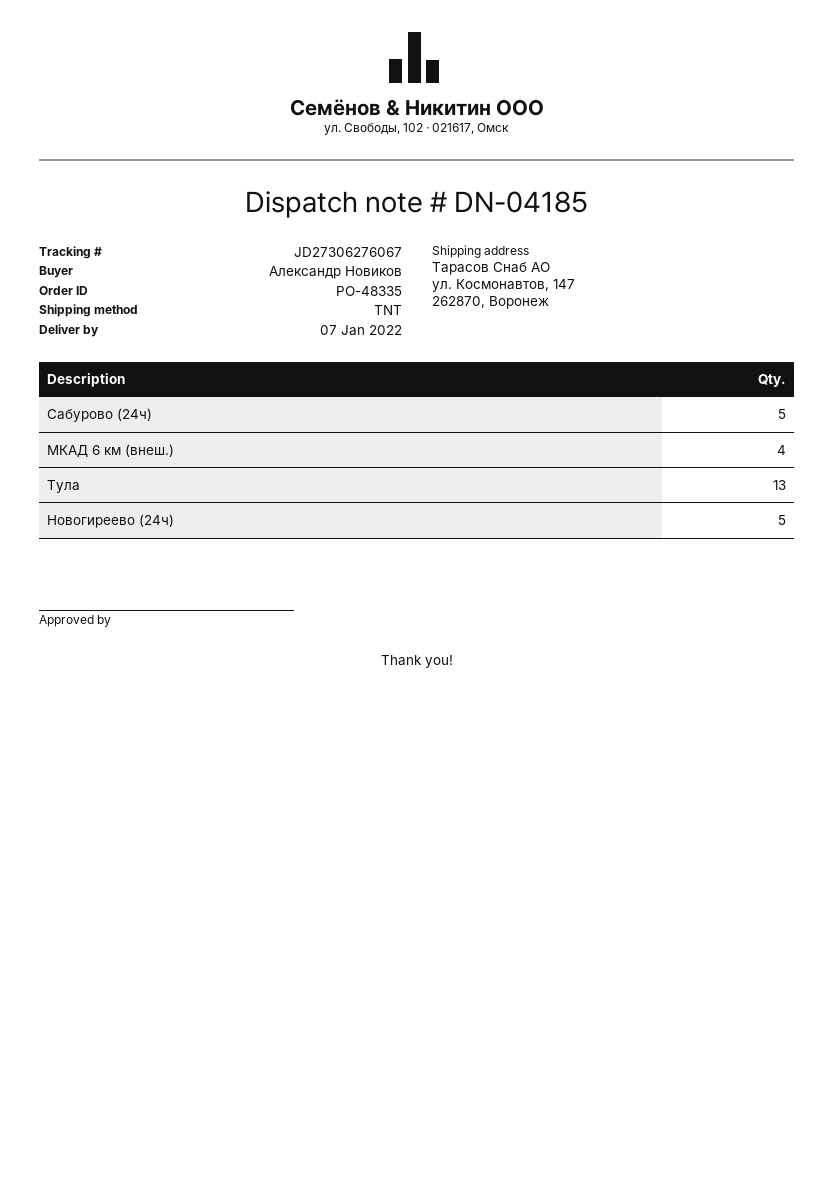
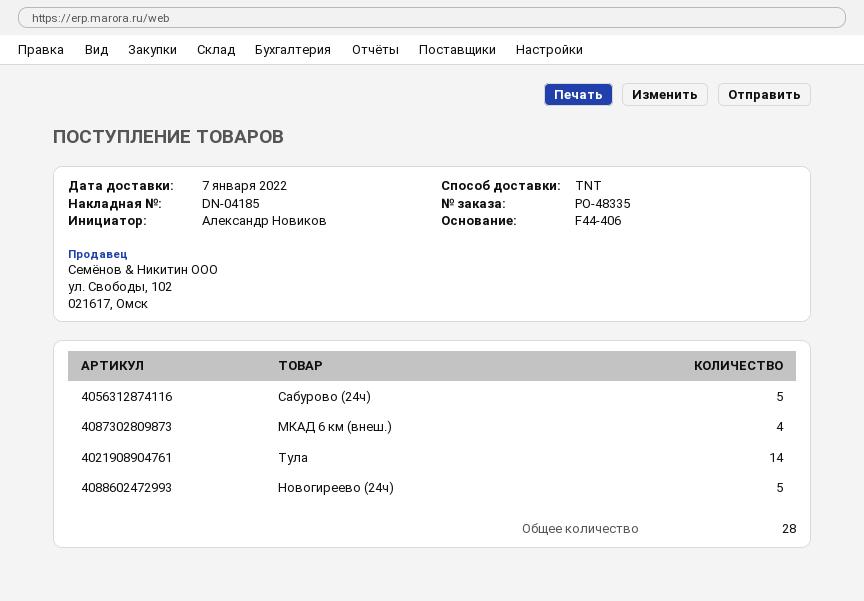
Тула: 13 -> 14

